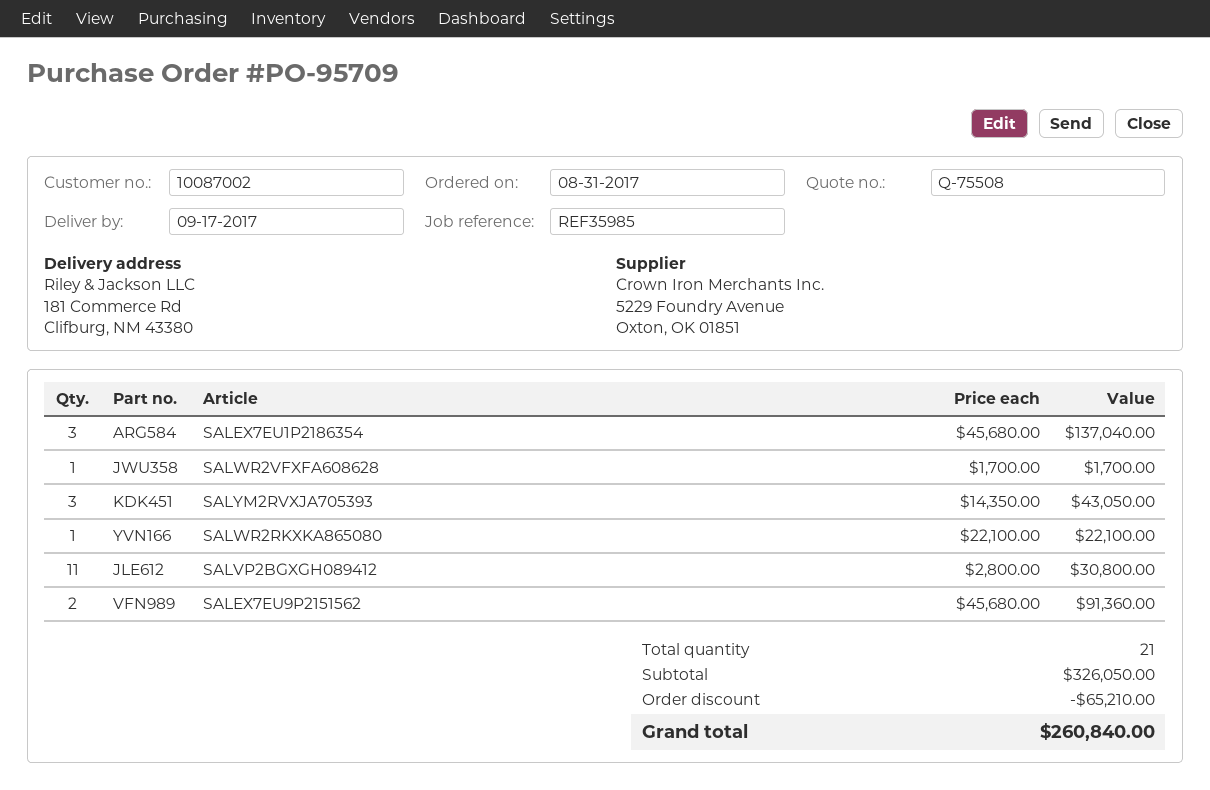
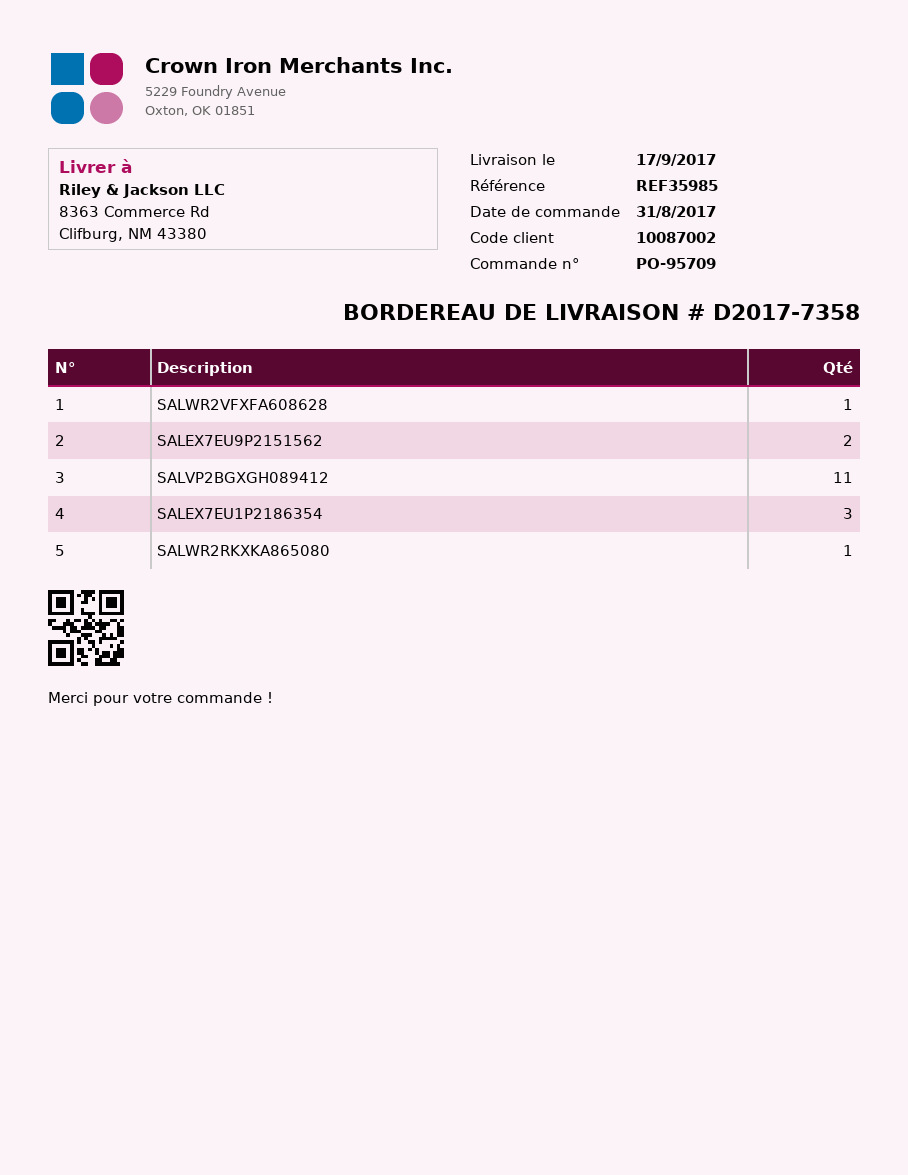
ship to: 181 Commerce Rd, Clifburg, NM 43380 -> 8363 Commerce Rd, Clifburg, NM 43380
SALYM2RVXJA705393: 3 -> none

